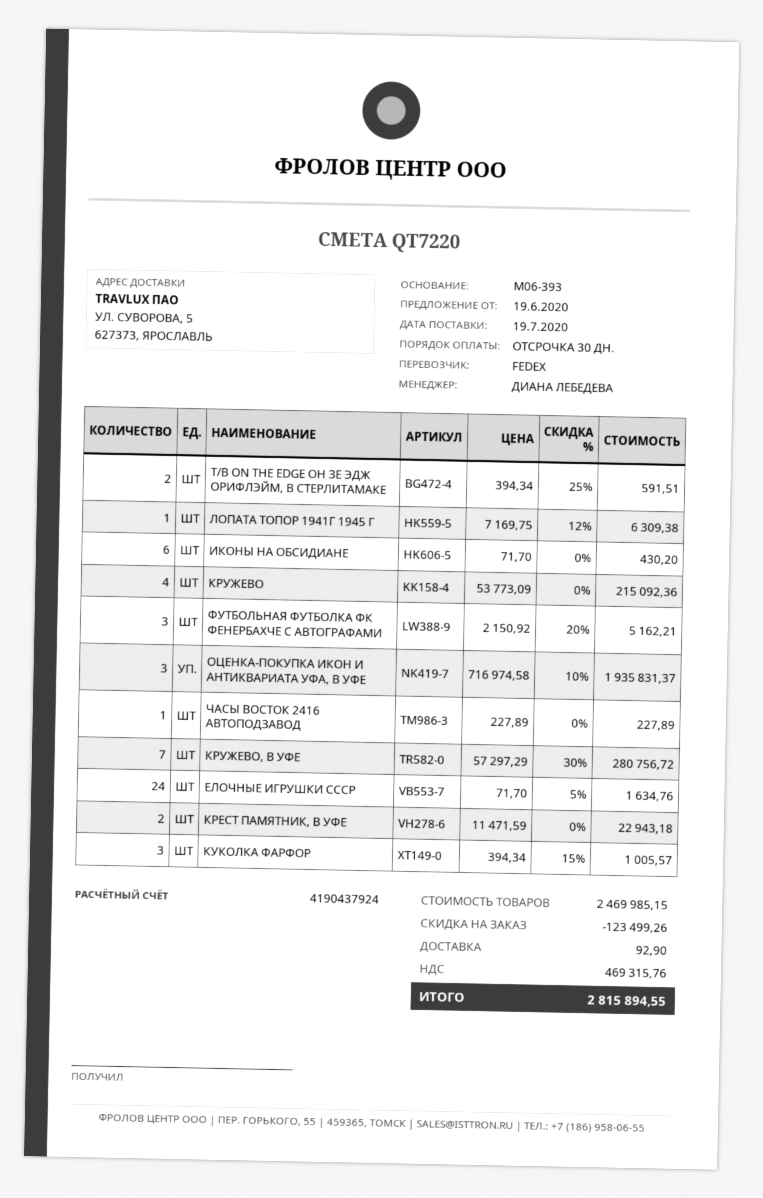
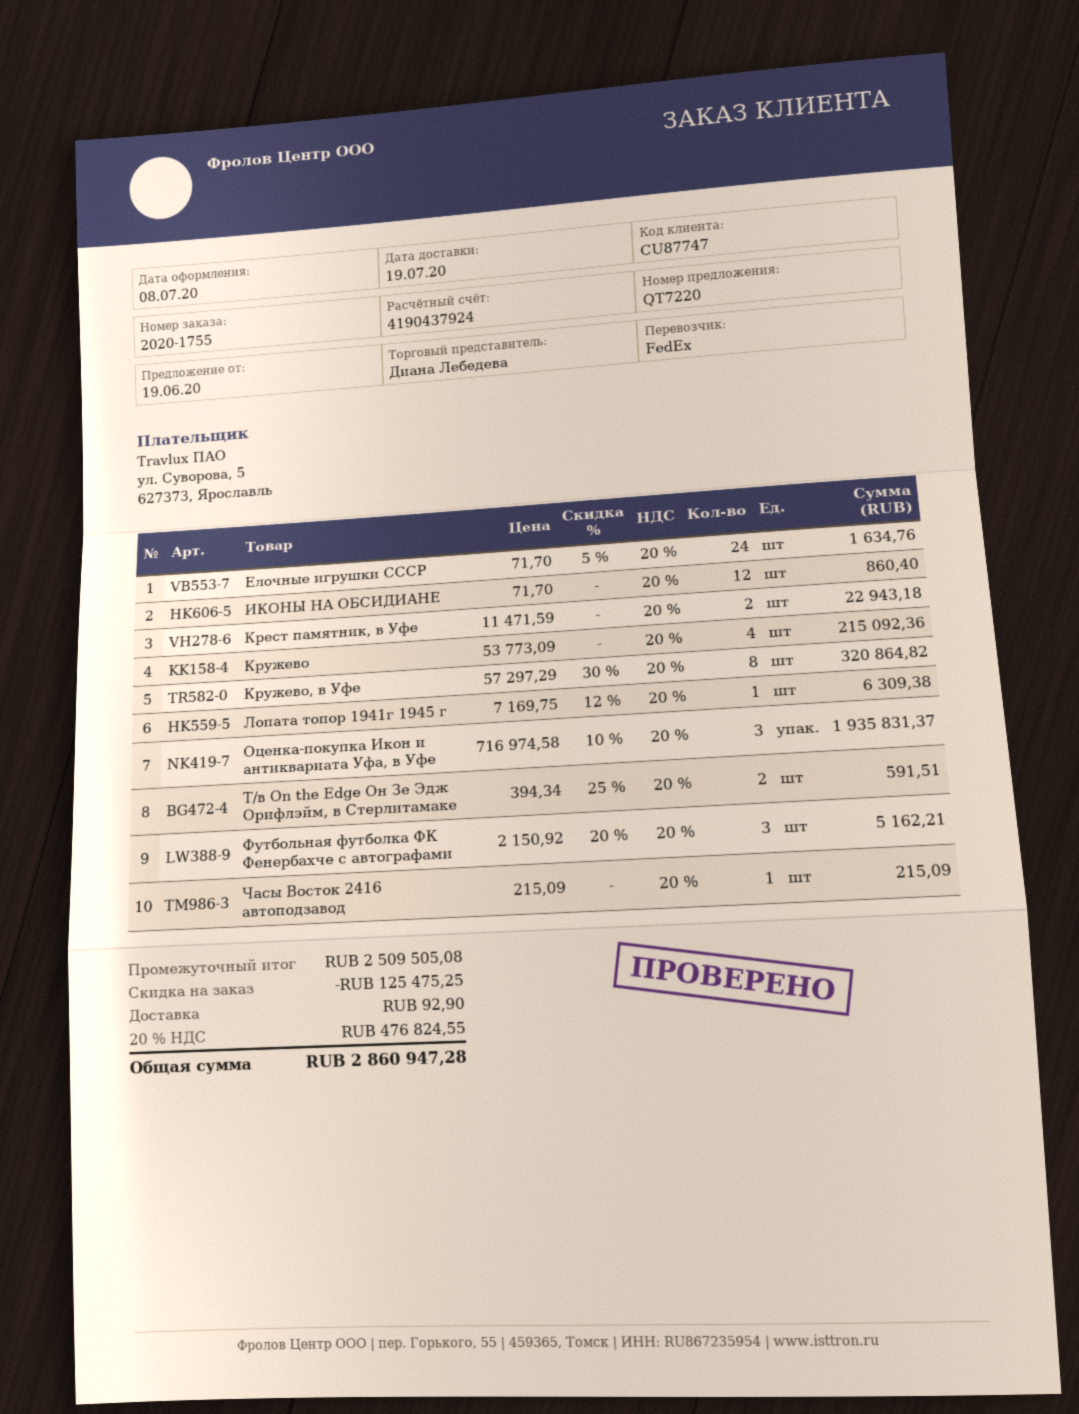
ИКОНЫ НА ОБСИДИАНЕ: 6 x 71.70 = 430.20 -> 12 x 71.70 = 860.40
ЧАСЫ ВОСТОК 2416 АВТОПОДЗАВОД: 1 x 227.89 = 227.89 -> 1 x 215.09 = 215.09
КРУЖЕВО, В УФЕ: 7 x 57297.29 - 30% = 280756.72 -> 8 x 57297.29 - 30% = 320864.82
КУКОЛКА ФАРФОР: 3 x 394.34 - 15% = 1005.57 -> none
subtotal: 2469985.15 -> 2509505.08
discount: 123499.26 -> 125475.25
tax: 469315.76 -> 476824.55
total: 2815894.55 -> 2860947.28

